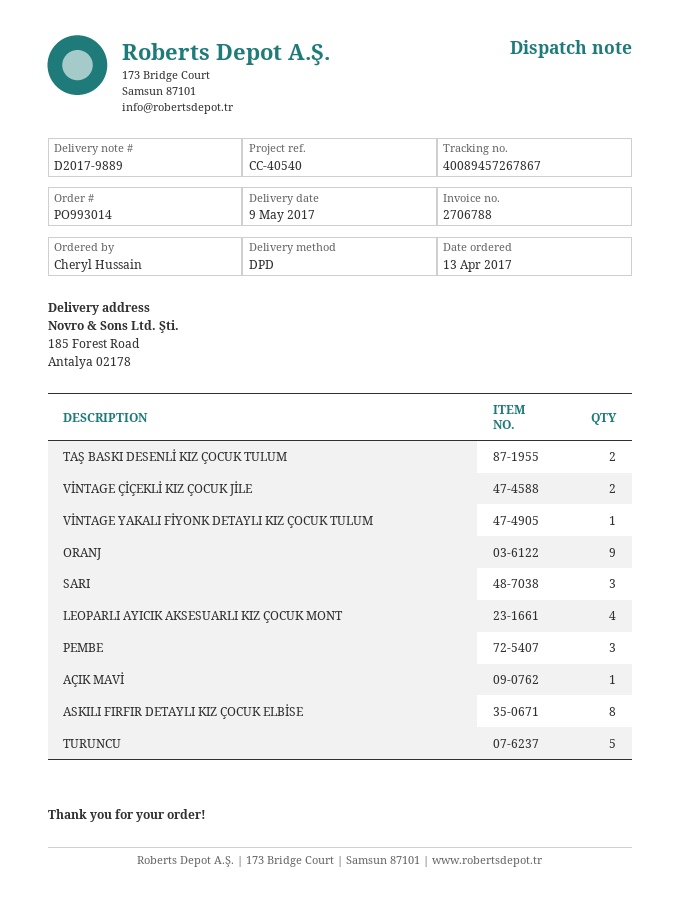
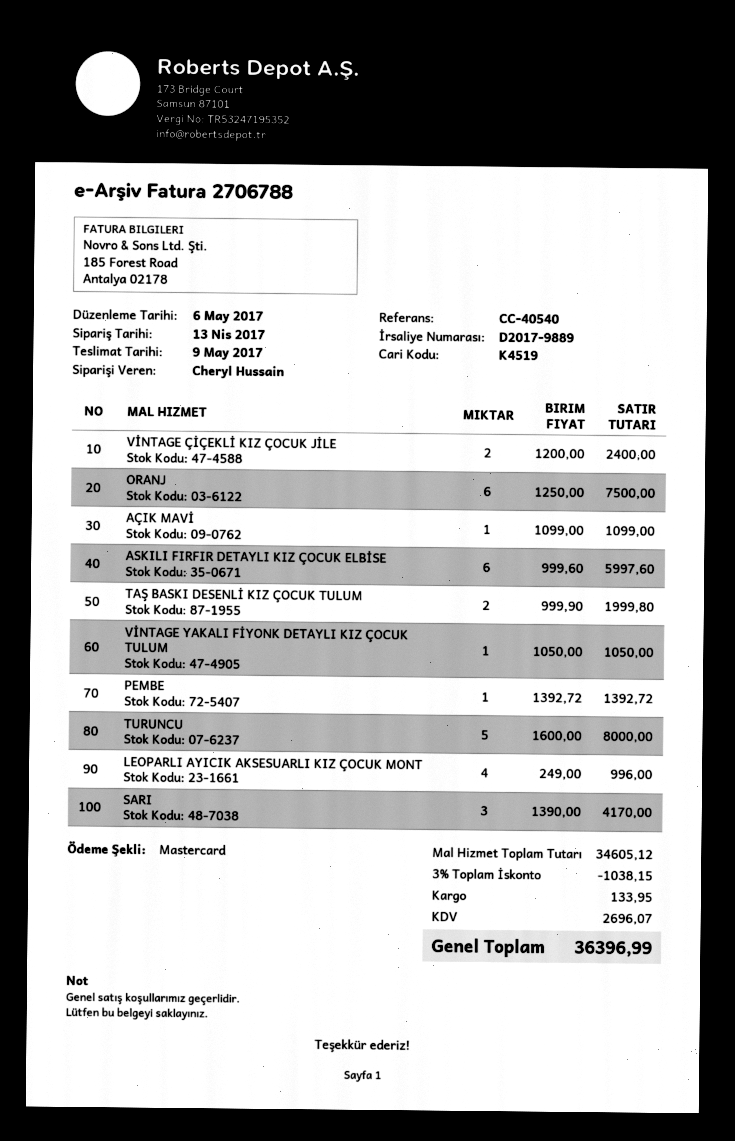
ORANJ: 9 -> 6
PEMBE: 3 -> 1
ASKILI FIRFIR DETAYLI KIZ ÇOCUK ELBİSE: 8 -> 6

